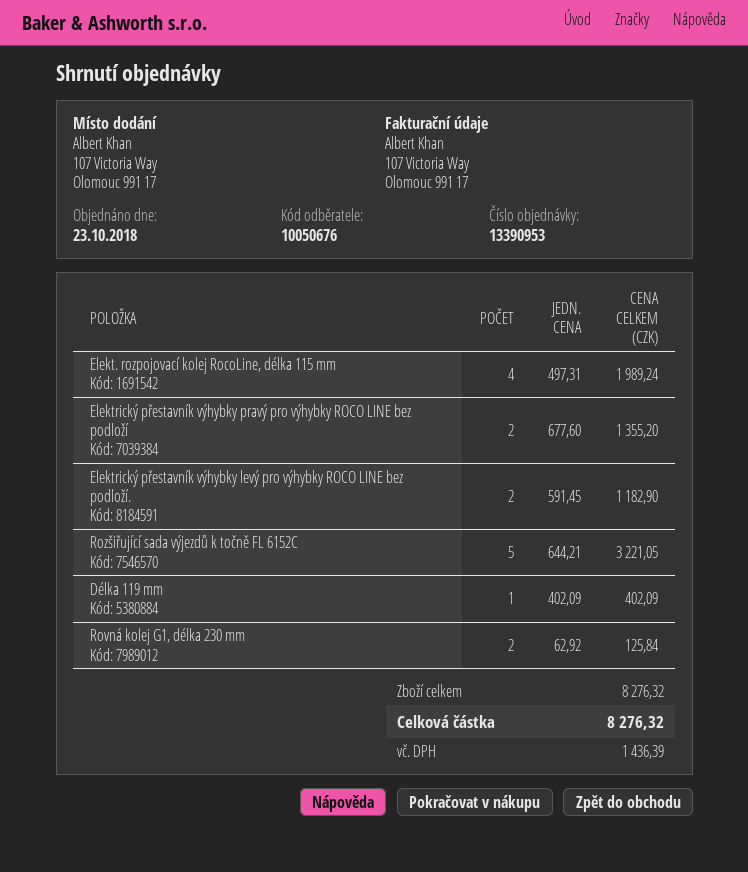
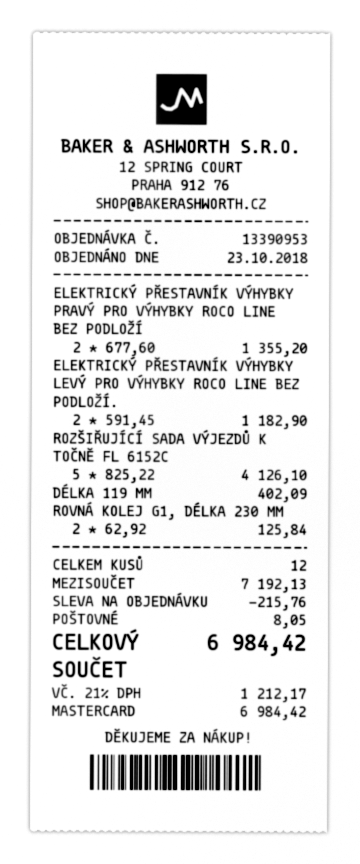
Elekt. rozpojovací kolej RocoLine, délka 115 mm: 4 x 497.31 = 1989.24 -> none
Rozšiřující sada výjezdů k točně FL 6152C: 5 x 644.21 = 3221.05 -> 5 x 825.22 = 4126.10
subtotal: 8276.32 -> 7192.13
discount: none -> 215.76
shipping: none -> 8.05
tax: 1436.39 -> 1212.17
total: 8276.32 -> 6984.42

